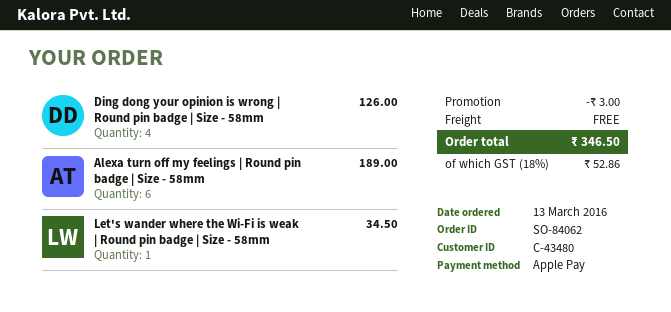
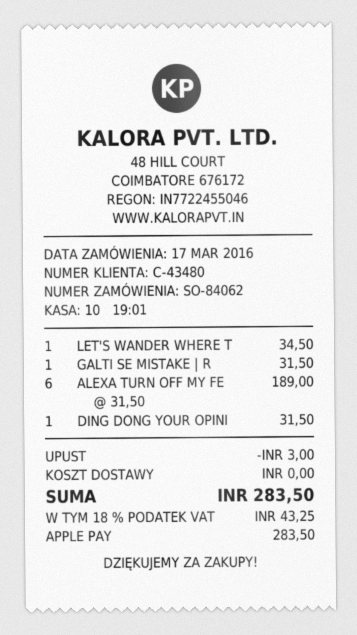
order date: 2016-03-13 -> 2016-03-17
Ding dong your opinion is wrong | Round pin badge | Size - 58mm: 4 for 126.00 -> 1 for 31.50
GALTI SE MISTAKE | R: none -> 1 for 31.50
tax: 18% = 52.86 -> 18% = 43.25
total: 346.50 -> 283.50

